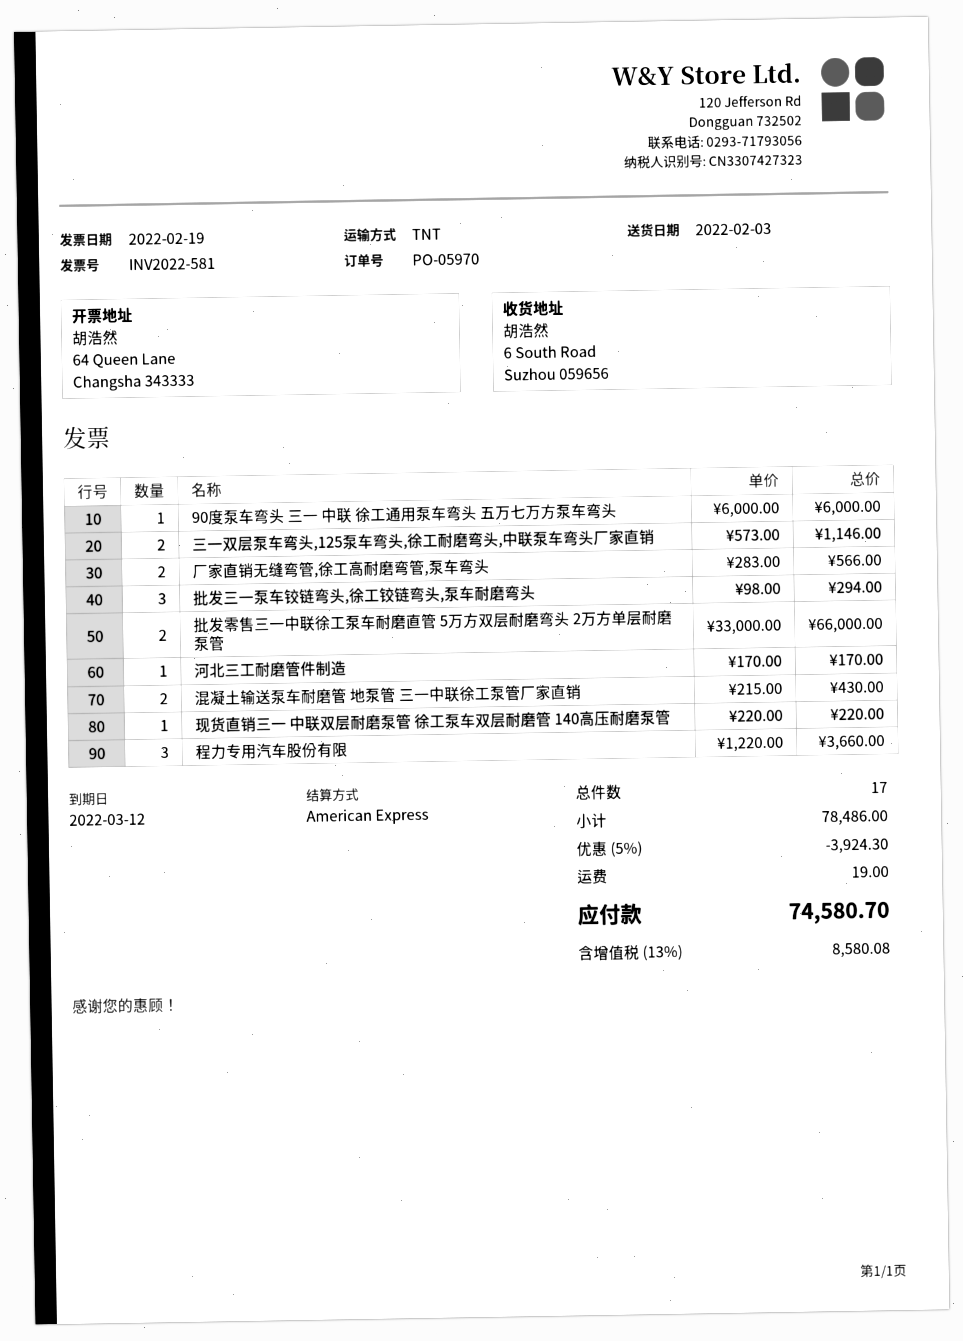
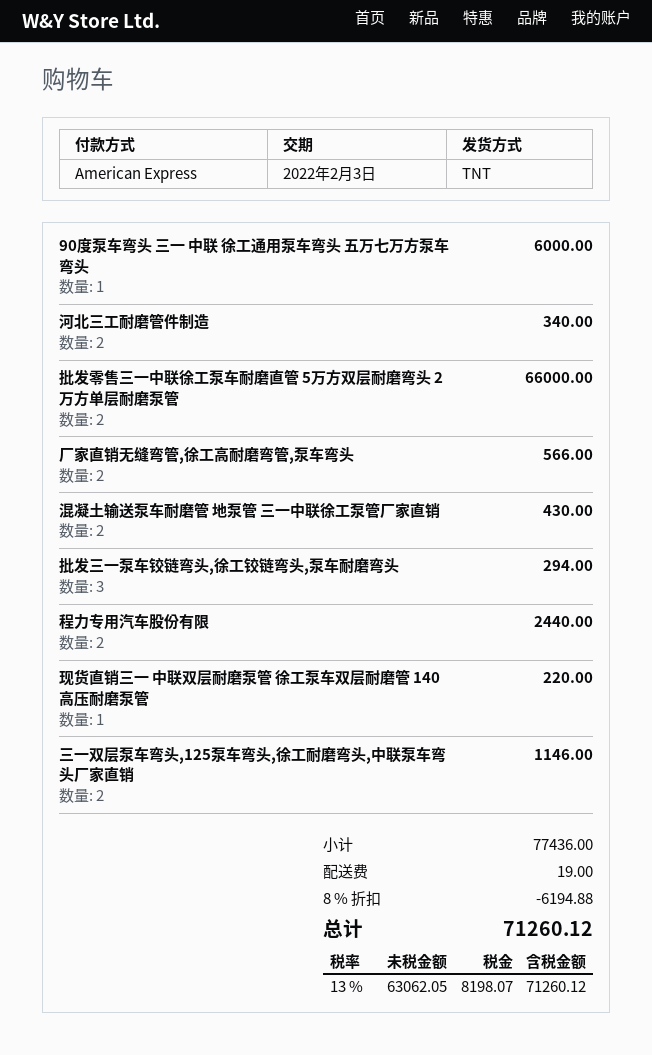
河北三工耐磨管件制造: 1 for 170.00 -> 2 for 340.00
程力专用汽车股份有限: 3 for 3660.00 -> 2 for 2440.00
subtotal: 78486.00 -> 77436.00
discount: 5% = 3924.30 -> 8% = 6194.88
tax: 13% = 8580.08 -> 13% = 8198.07
total: 74580.70 -> 71260.12

